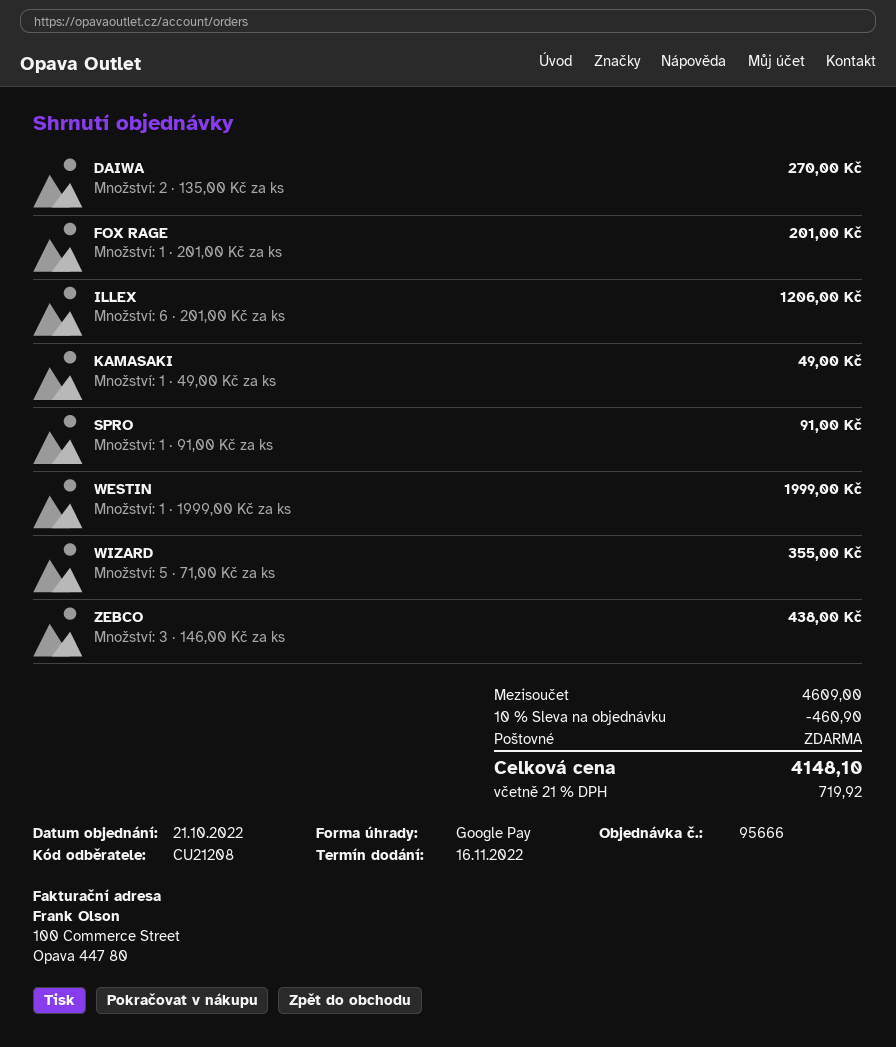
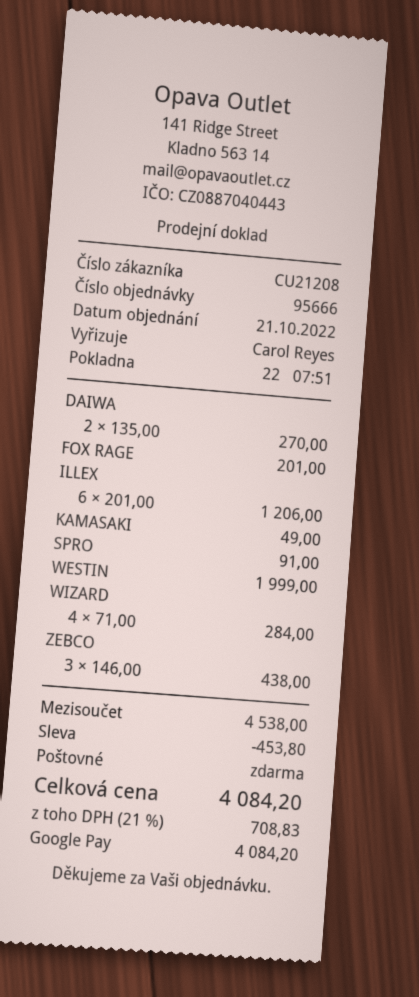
WIZARD: 5 x 71.00 = 355.00 -> 4 x 71.00 = 284.00
subtotal: 4609.00 -> 4538.00
discount: 460.90 -> 453.80
tax: 21% = 719.92 -> 21% = 708.83
total: 4148.10 -> 4084.20

